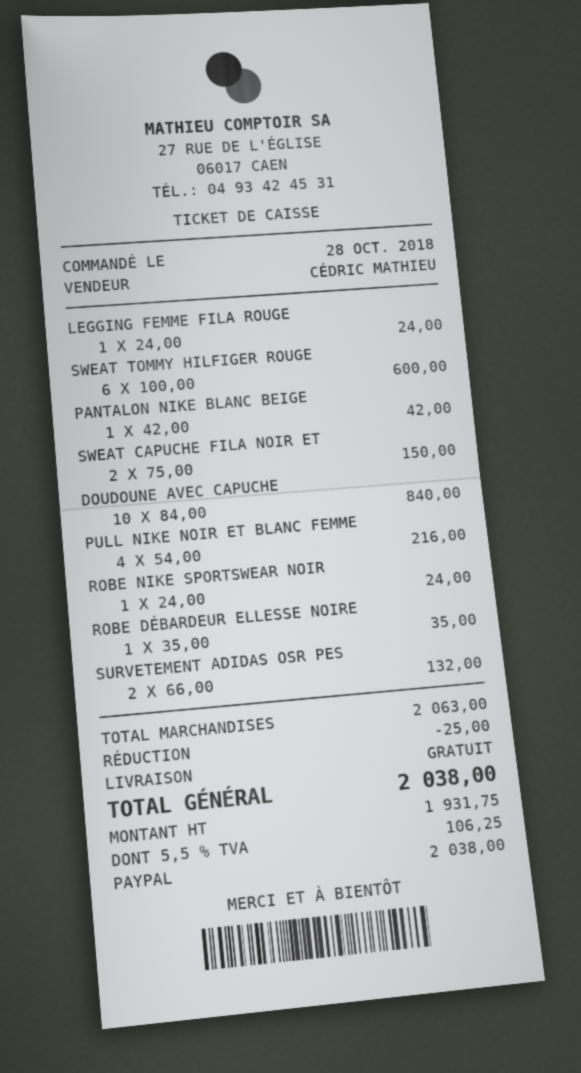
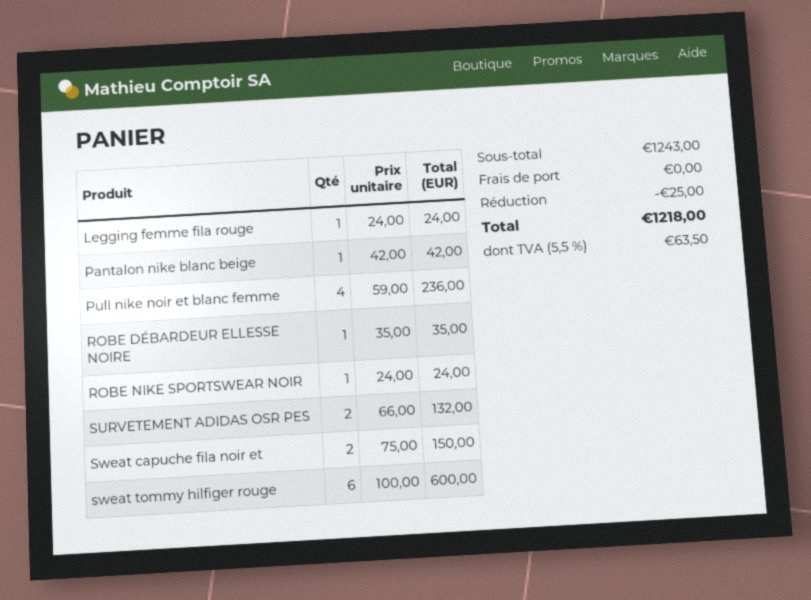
DOUDOUNE AVEC CAPUCHE: 10 x 84.00 = 840.00 -> none
PULL NIKE NOIR ET BLANC FEMME: 4 x 54.00 = 216.00 -> 4 x 59.00 = 236.00
subtotal: 2063.00 -> 1243.00
tax: 5.5% = 106.25 -> 5.5% = 63.50
total: 2038.00 -> 1218.00

